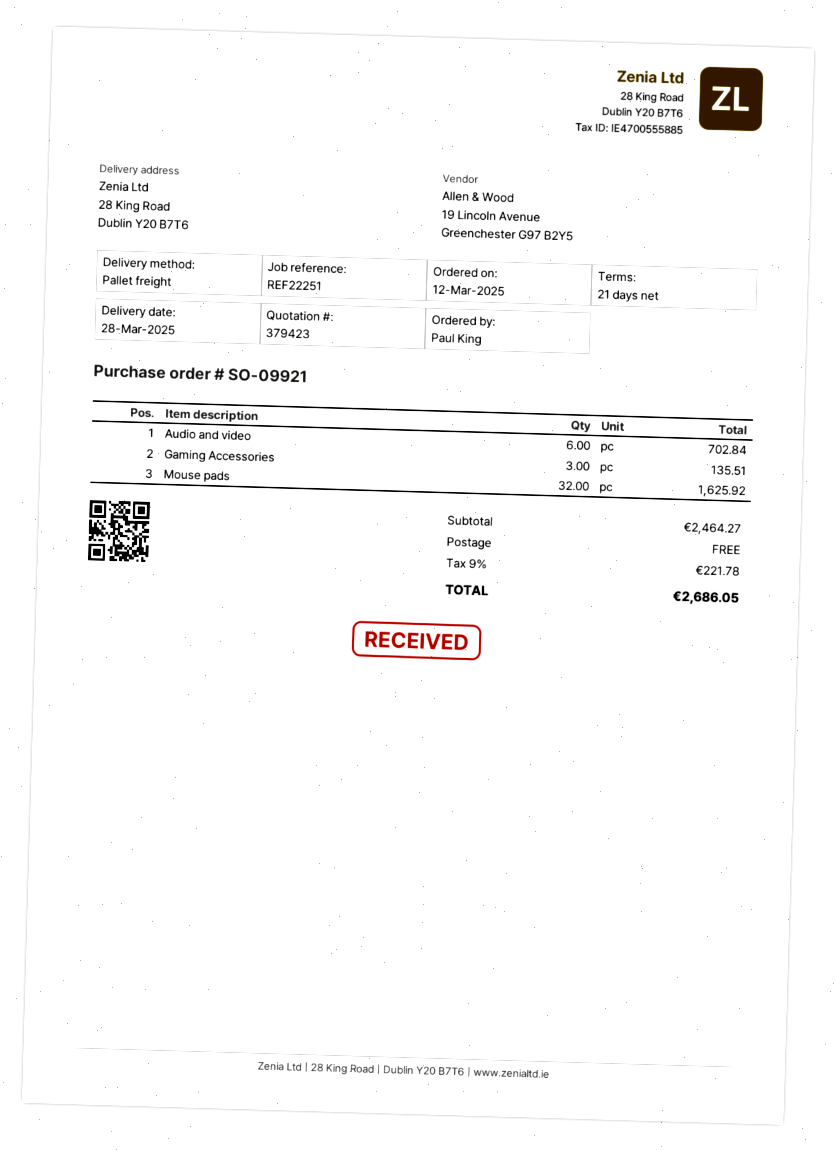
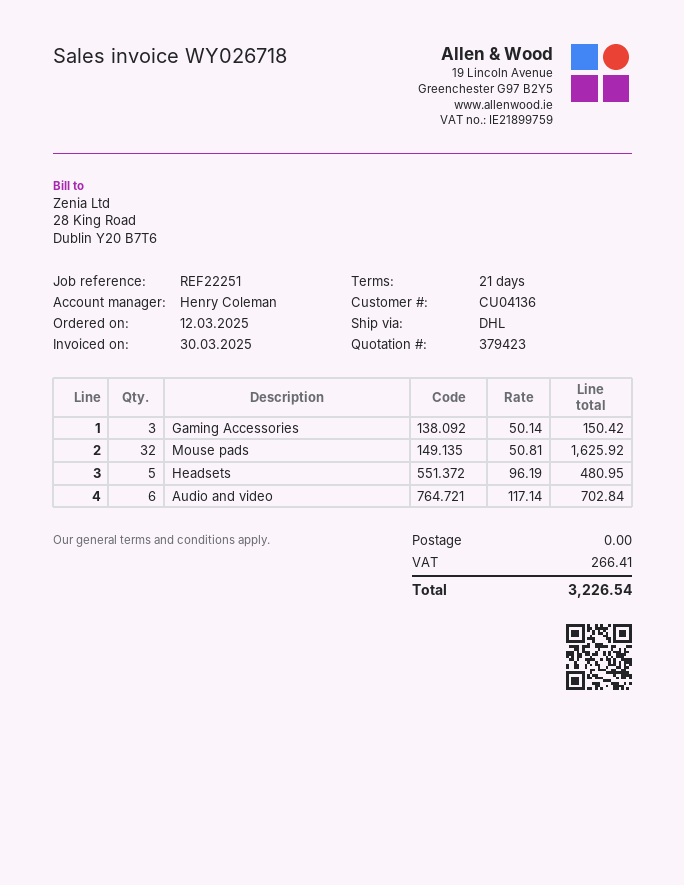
shipping method: pallet freight -> DHL
Gaming Accessories: 3 for 135.51 -> 3 for 150.42
Headsets: none -> 5 for 480.95
tax: 221.78 -> 266.41
total: 2686.05 -> 3226.54

